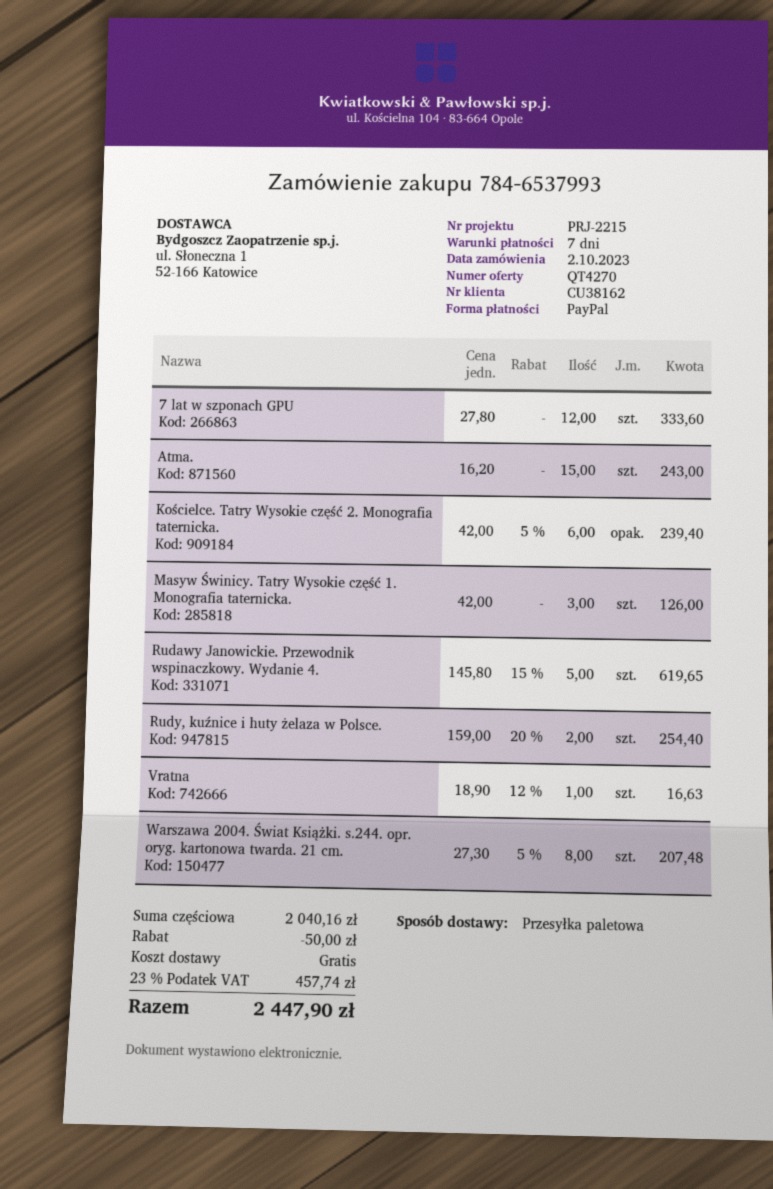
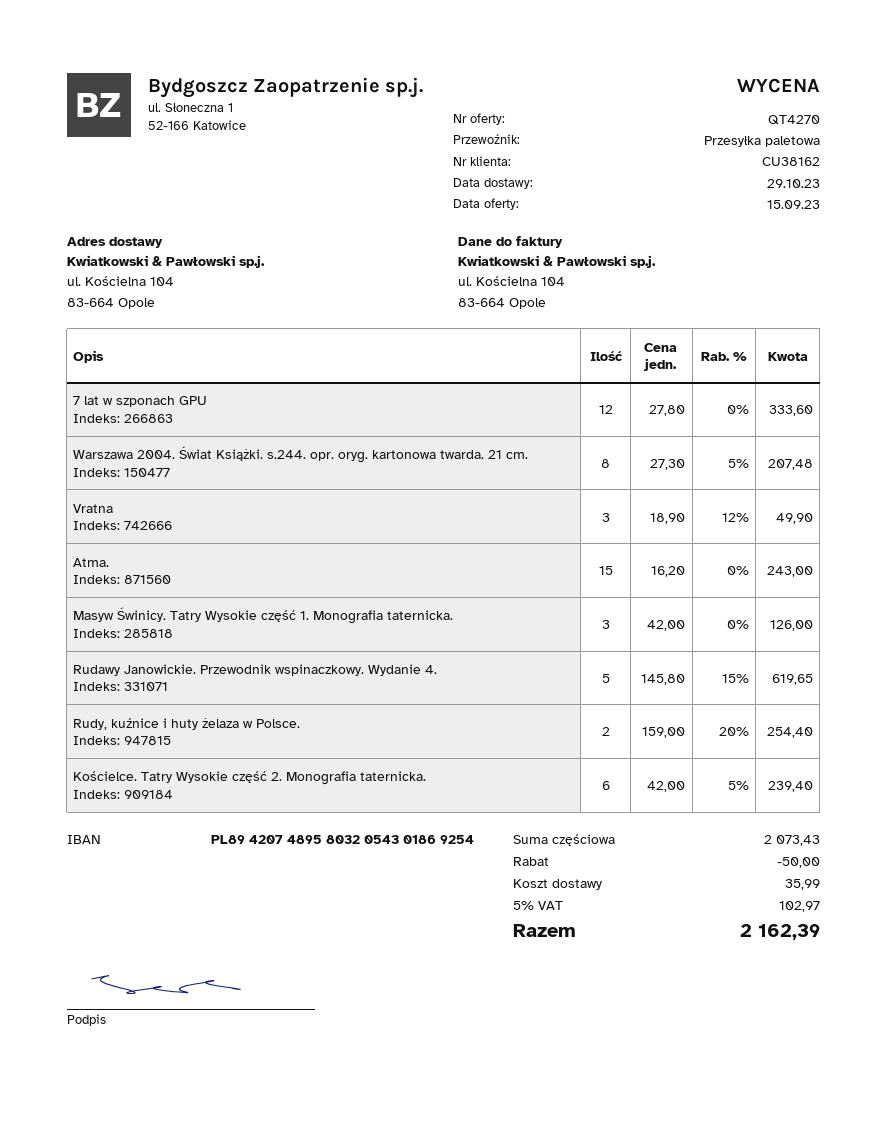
Vratna: 1 x 18.90 - 12% = 16.63 -> 3 x 18.90 - 12% = 49.90
subtotal: 2040.16 -> 2073.43
shipping: 0.00 -> 35.99
tax: 23% = 457.74 -> 5% = 102.97
total: 2447.90 -> 2162.39

